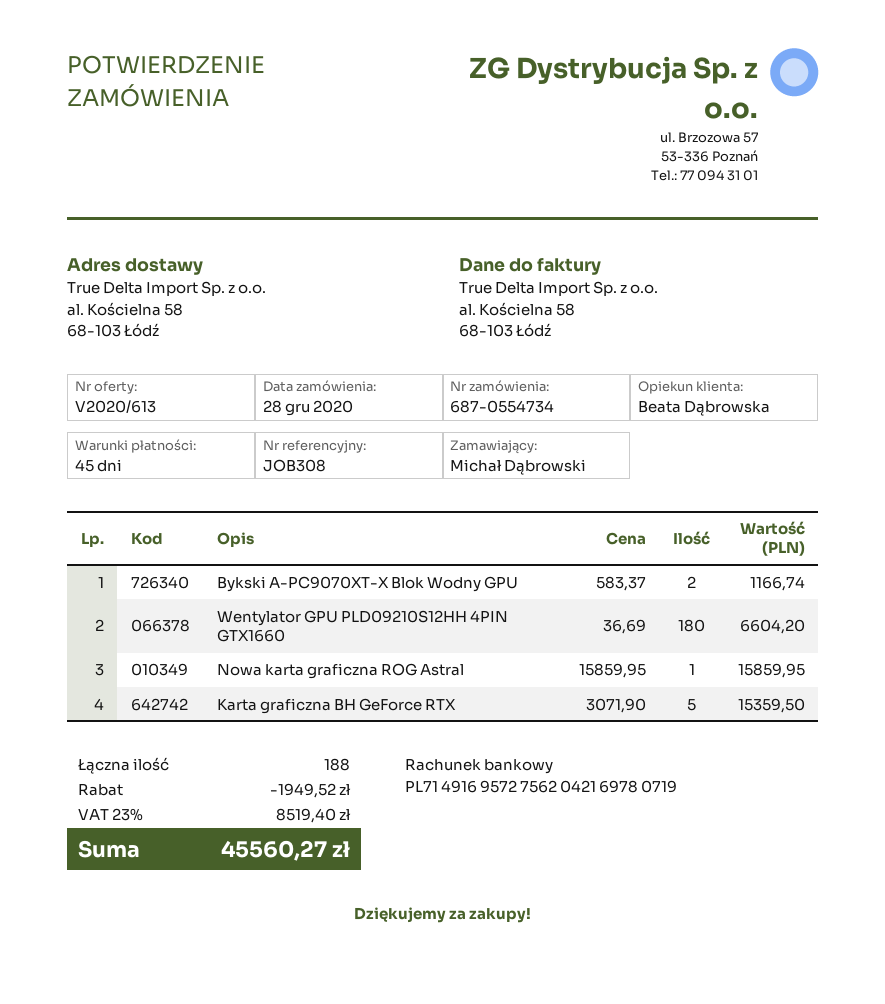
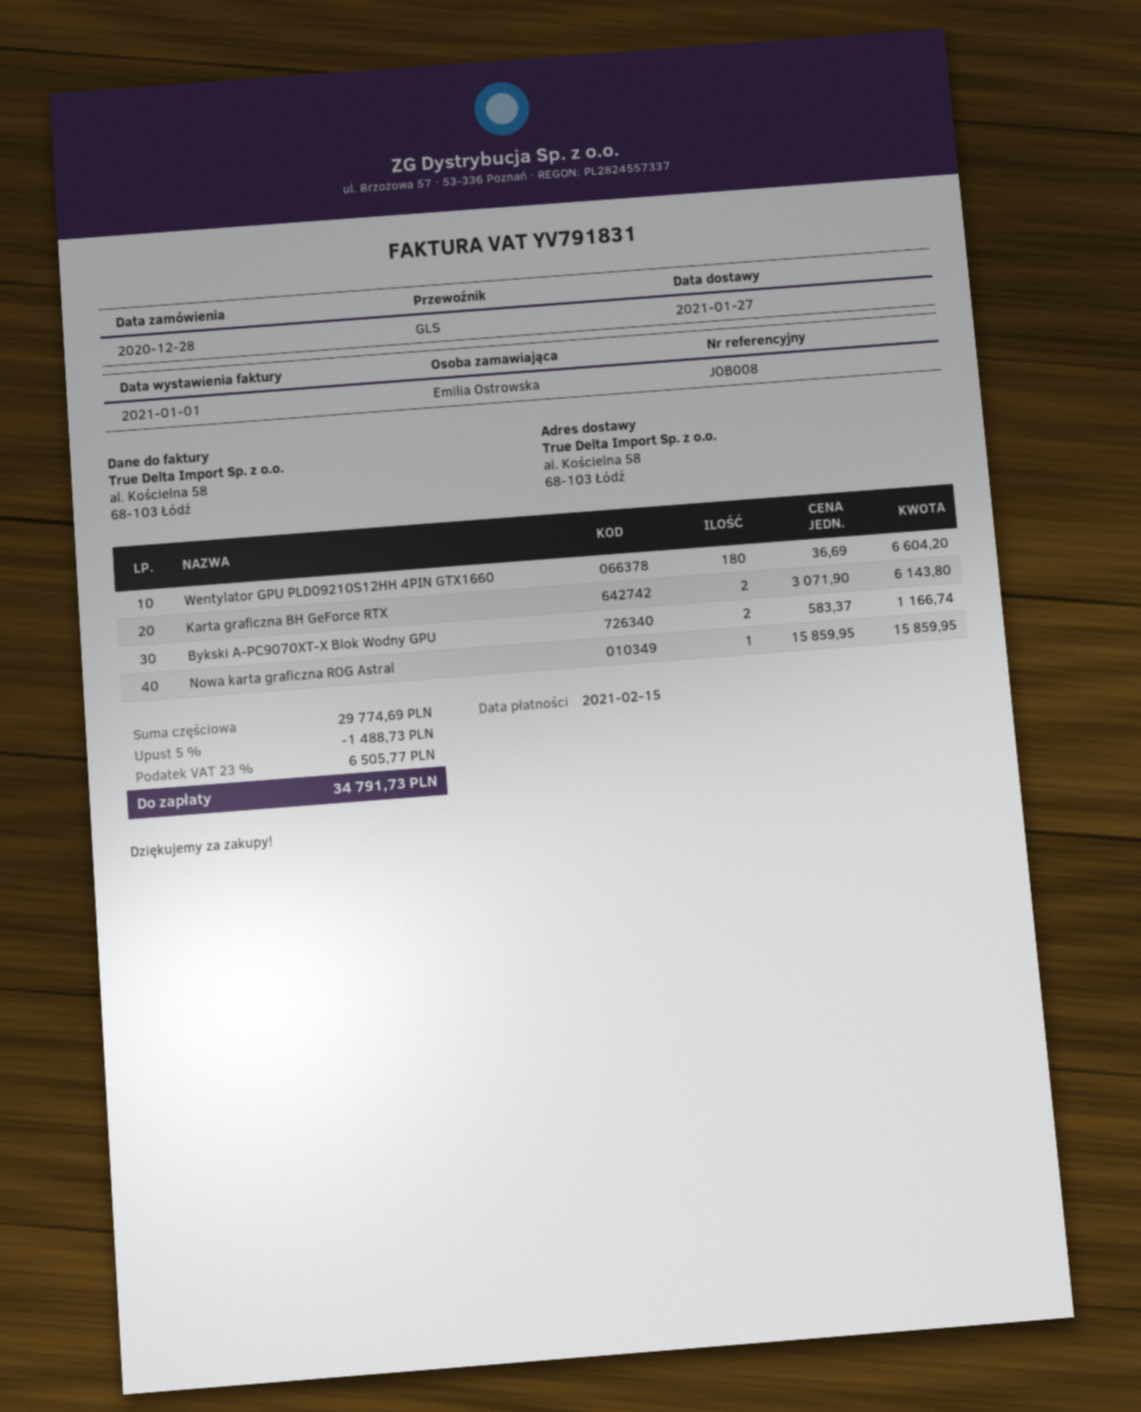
reference: JOB308 -> JOB008
ordered by: Michał Dąbrowski -> Emilia Ostrowska
Karta graficzna BH GeForce RTX: 5 x 3071.90 = 15359.50 -> 2 x 3071.90 = 6143.80
discount: 1949.52 -> 1488.73
tax: 23% = 8519.40 -> 23% = 6505.77
total: 45560.27 -> 34791.73

